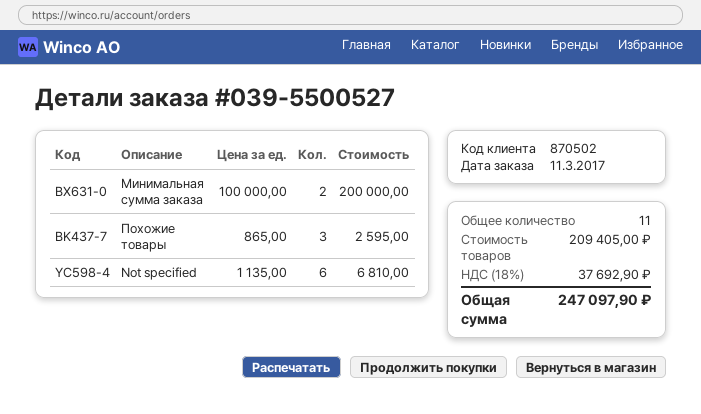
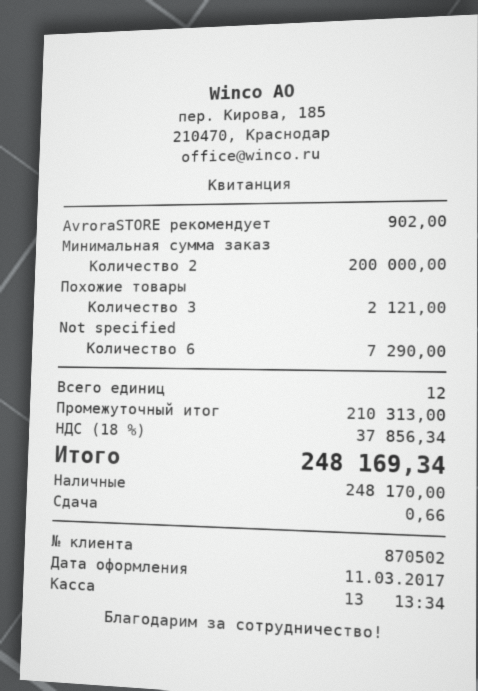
Похожие товары: 3 for 2595.00 -> 3 for 2121.00
Not specified: 6 for 6810.00 -> 6 for 7290.00
AvroraSTORE рекомендует: none -> 1 for 902.00
total quantity: 11 -> 12
subtotal: 209405.00 -> 210313.00
tax: 18% = 37692.90 -> 18% = 37856.34
total: 247097.90 -> 248169.34

